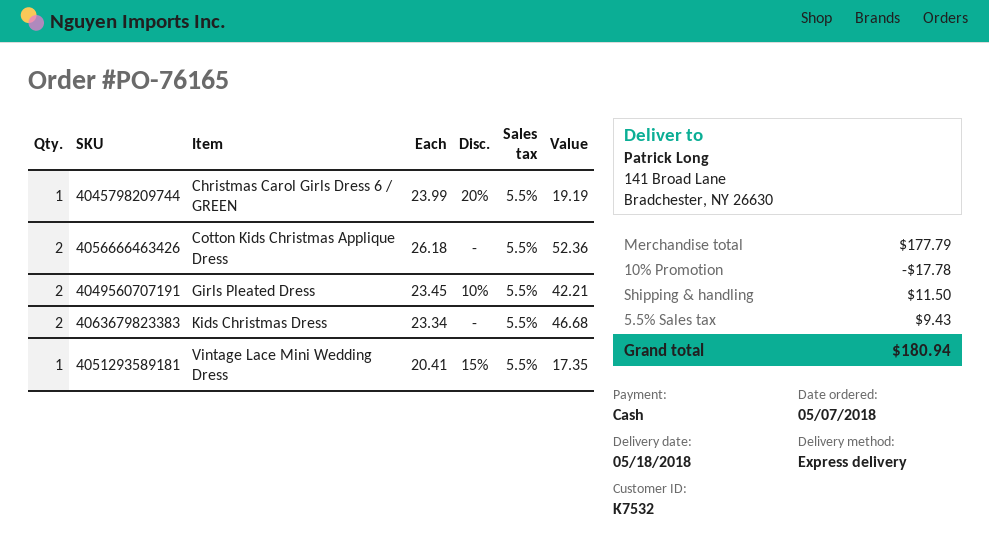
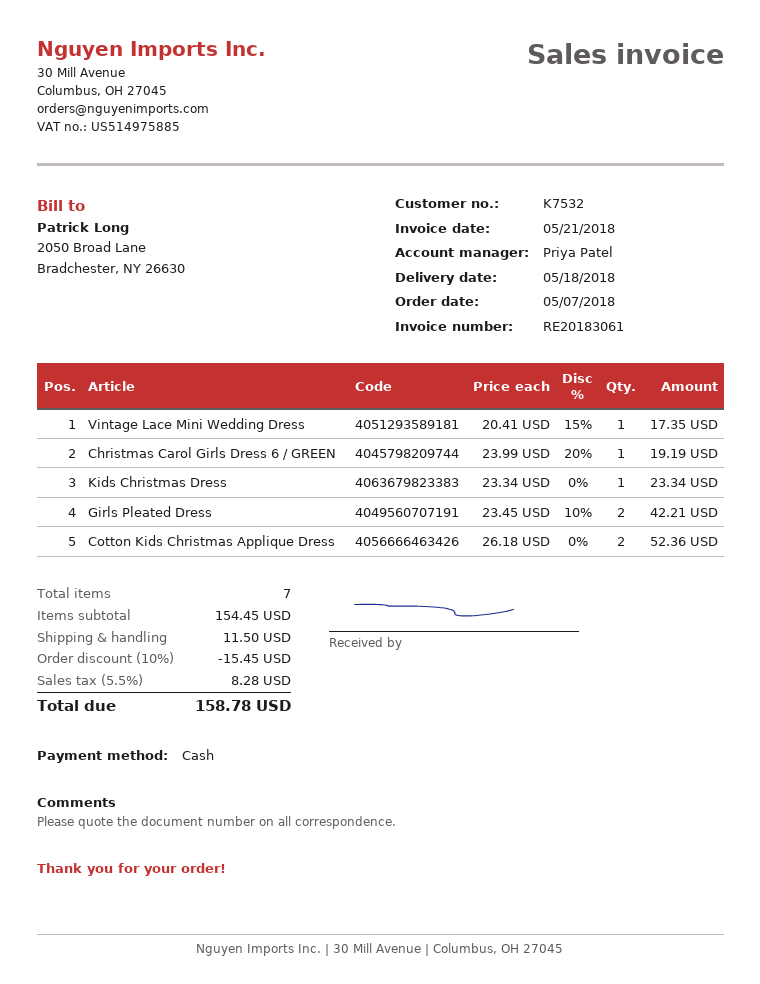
Kids Christmas Dress: 2 x 23.34 = 46.68 -> 1 x 23.34 = 23.34
subtotal: 177.79 -> 154.45
discount: 10% = 17.78 -> 10% = 15.45
tax: 5.5% = 9.43 -> 5.5% = 8.28
total: 180.94 -> 158.78

